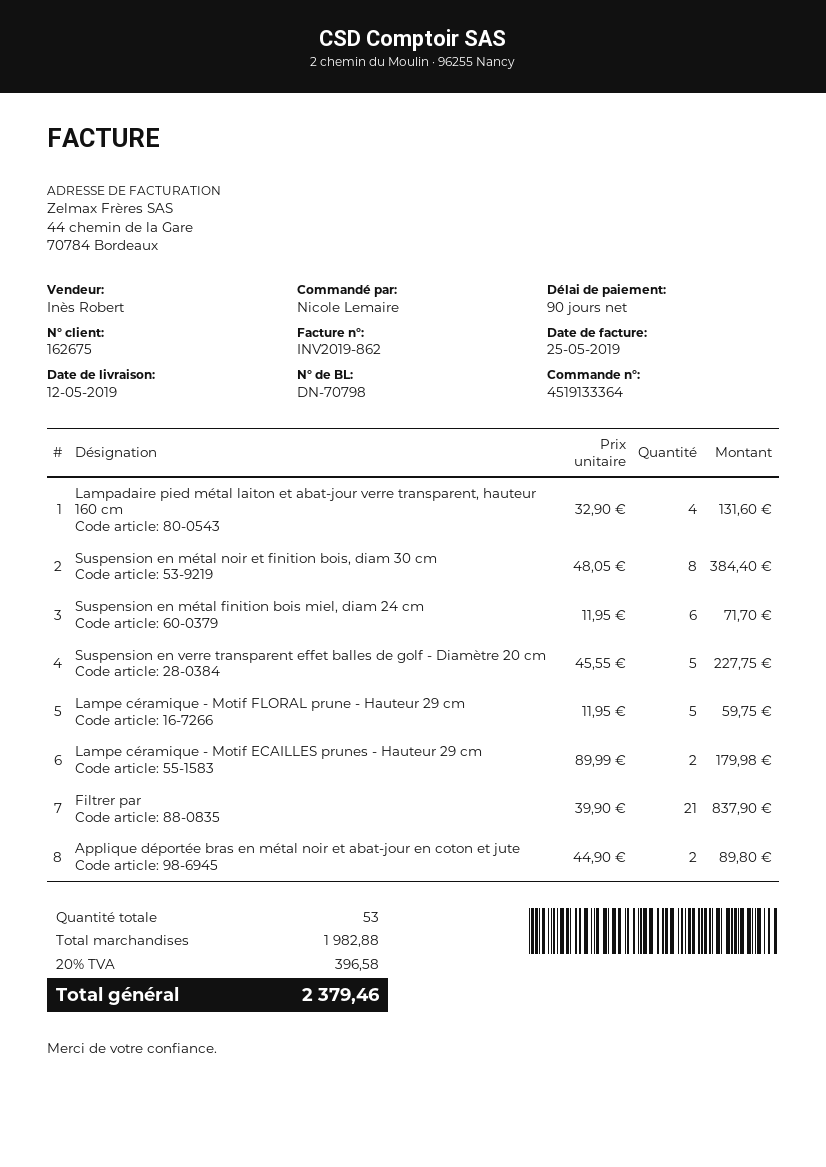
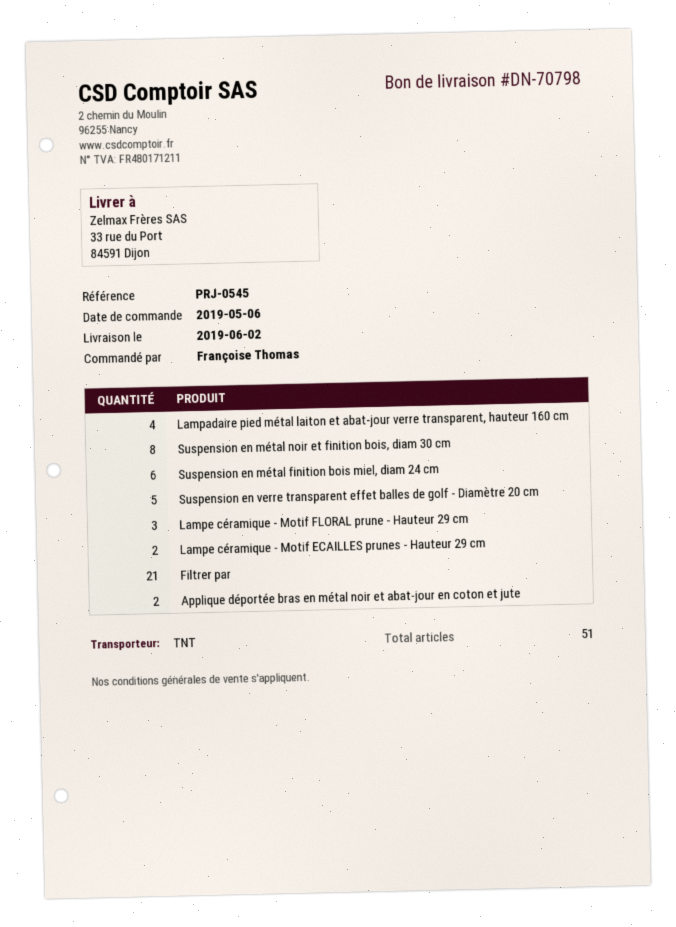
delivery date: 2019-05-12 -> 2019-06-02
ordered by: Nicole Lemaire -> Françoise Thomas
Lampe céramique - Motif FLORAL prune - Hauteur 29 cm: 5 -> 3
total quantity: 53 -> 51

